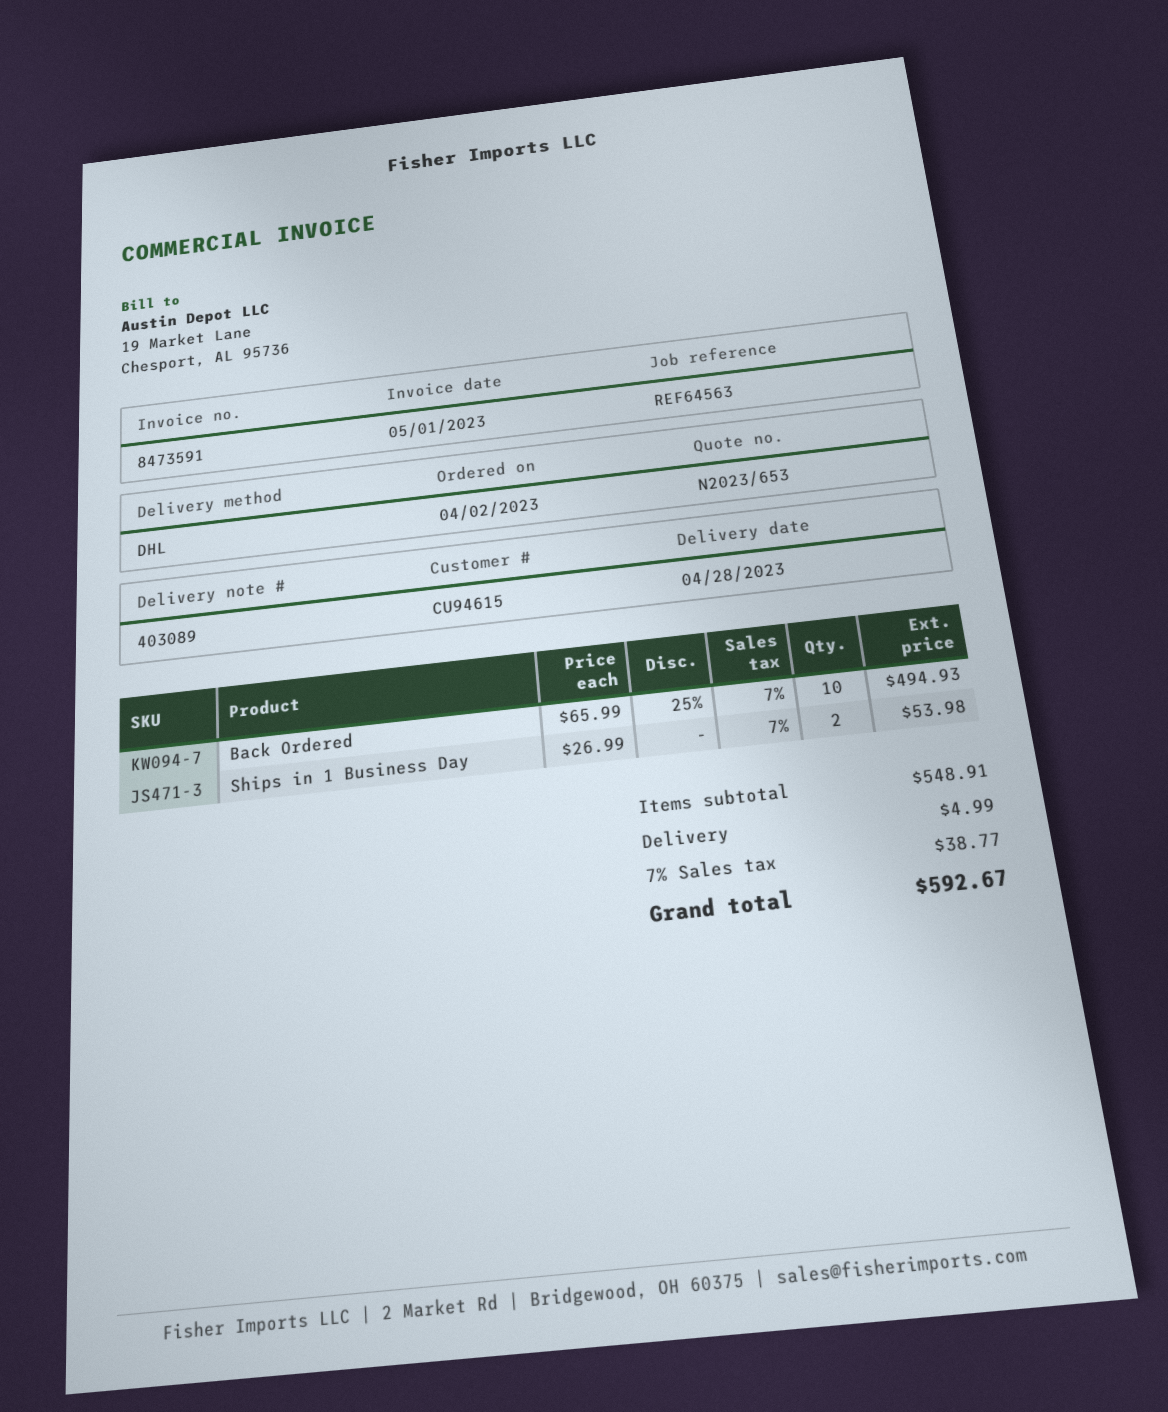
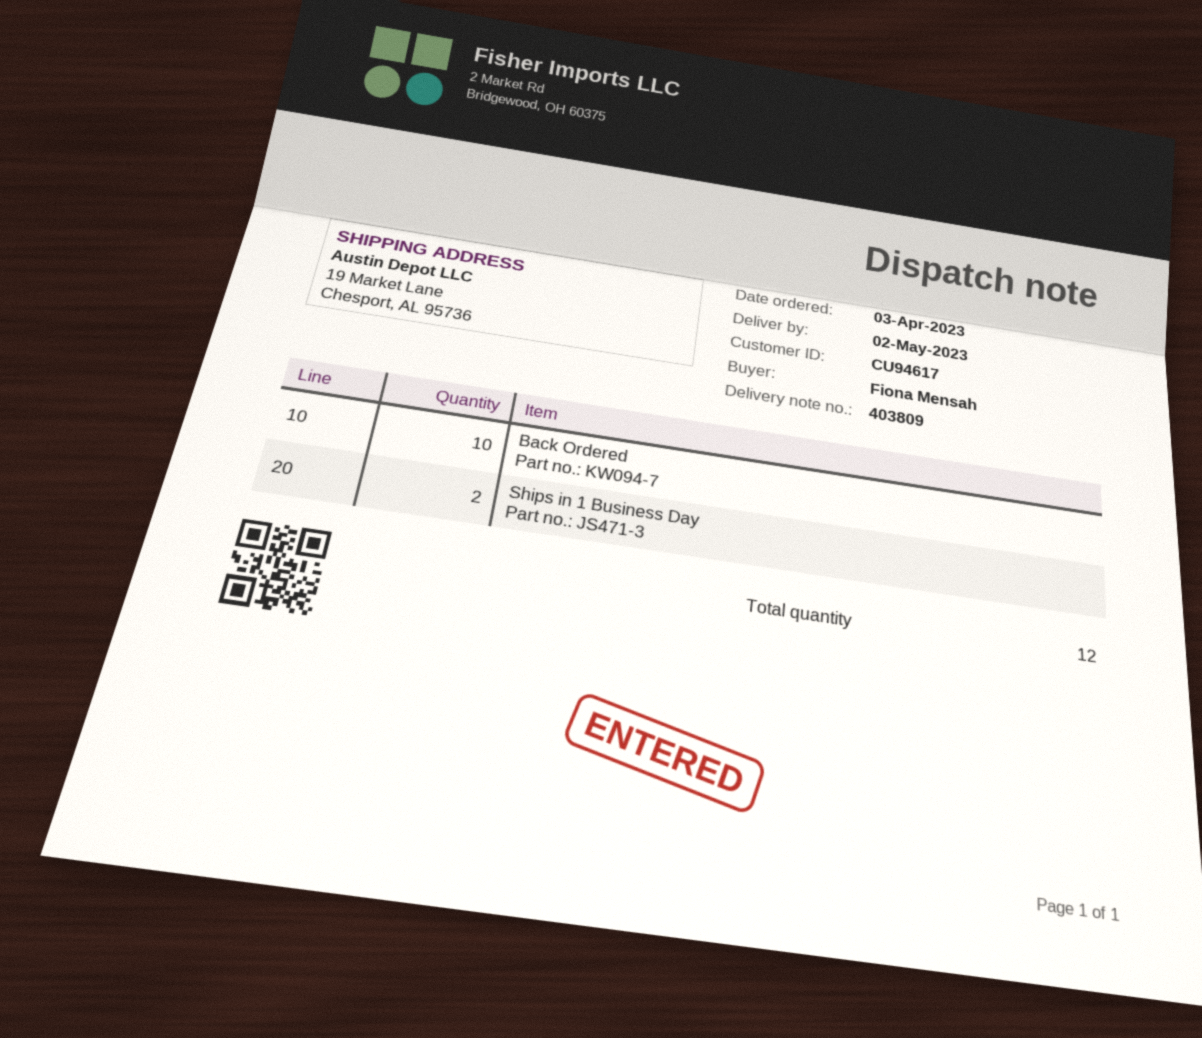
order date: 2023-04-02 -> 2023-04-03
delivery note number: 403089 -> 403809
delivery date: 2023-04-28 -> 2023-05-02
customer number: CU94615 -> CU94617

